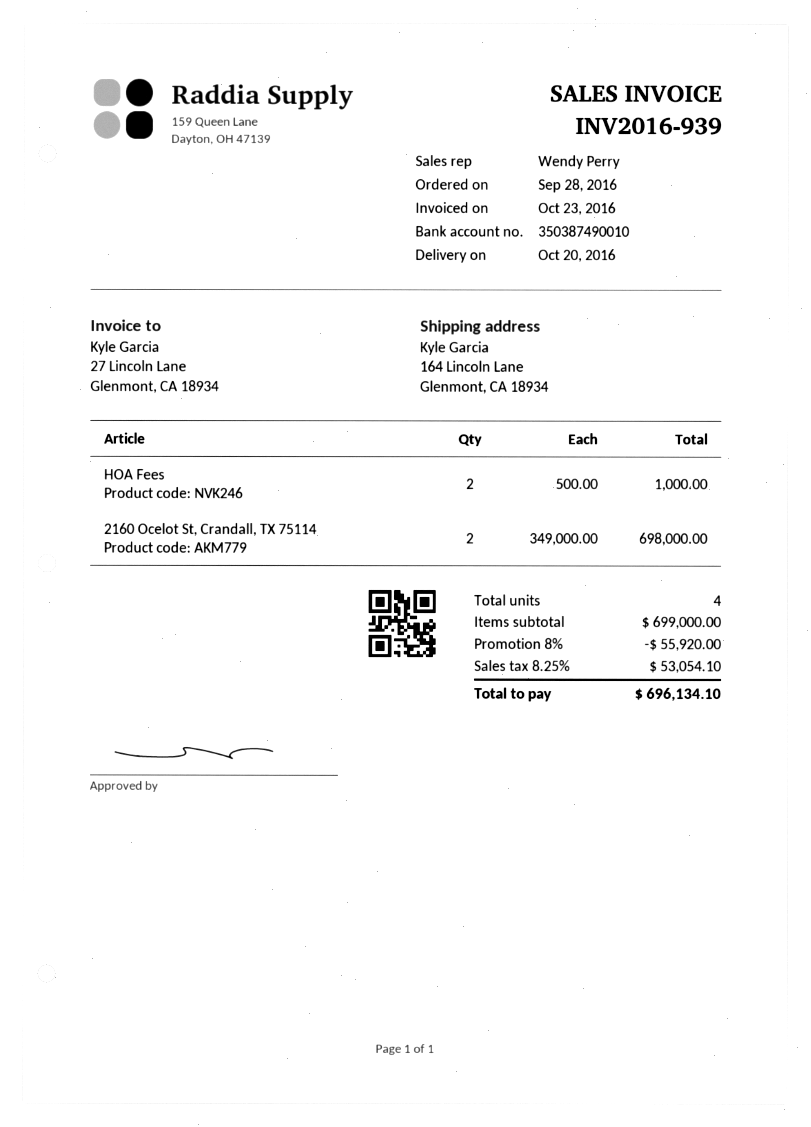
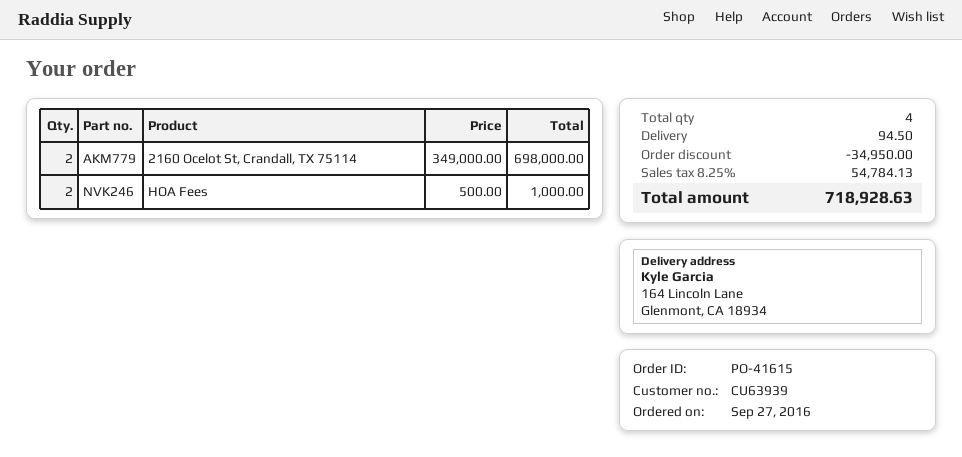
order date: 2016-09-28 -> 2016-09-27
discount: 55920.00 -> 34950.00
shipping: none -> 94.50
tax: 8.25% = 53054.10 -> 8.25% = 54784.13
total: 696134.10 -> 718928.63

